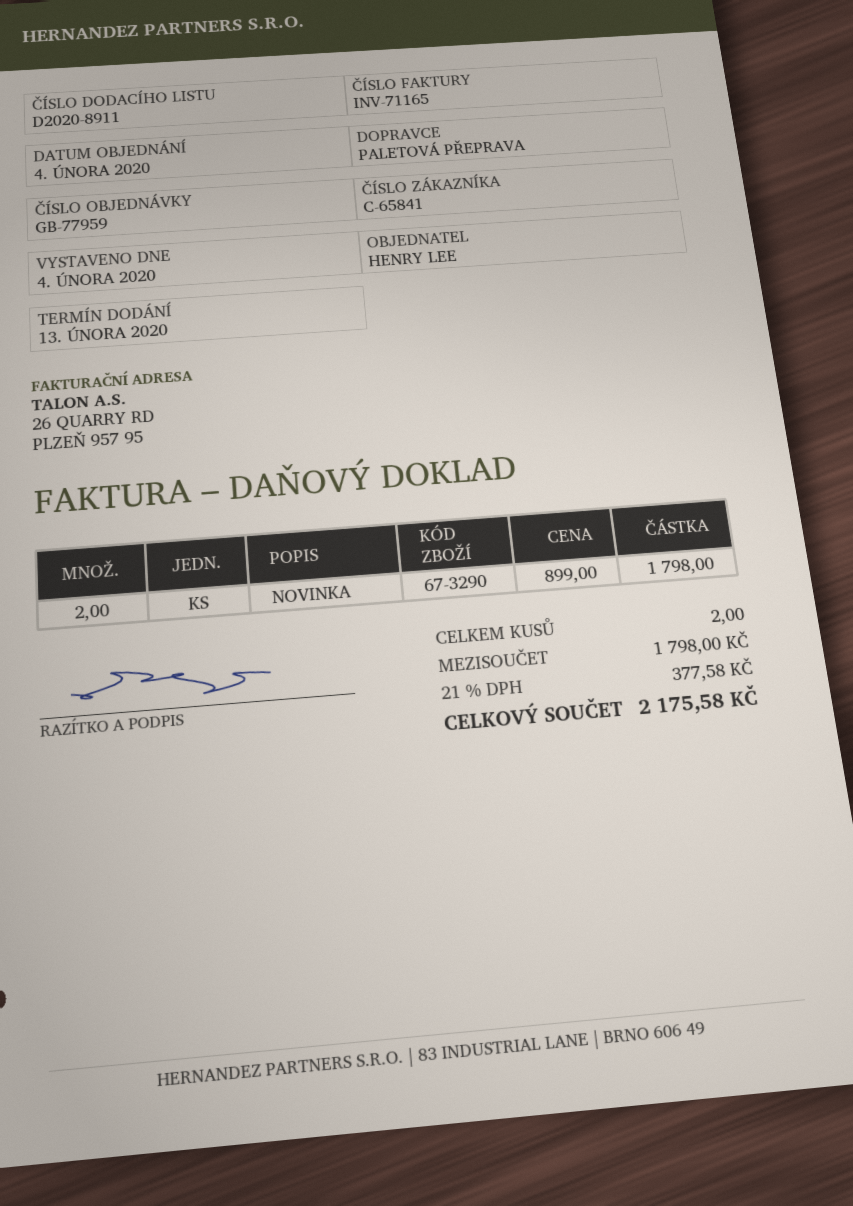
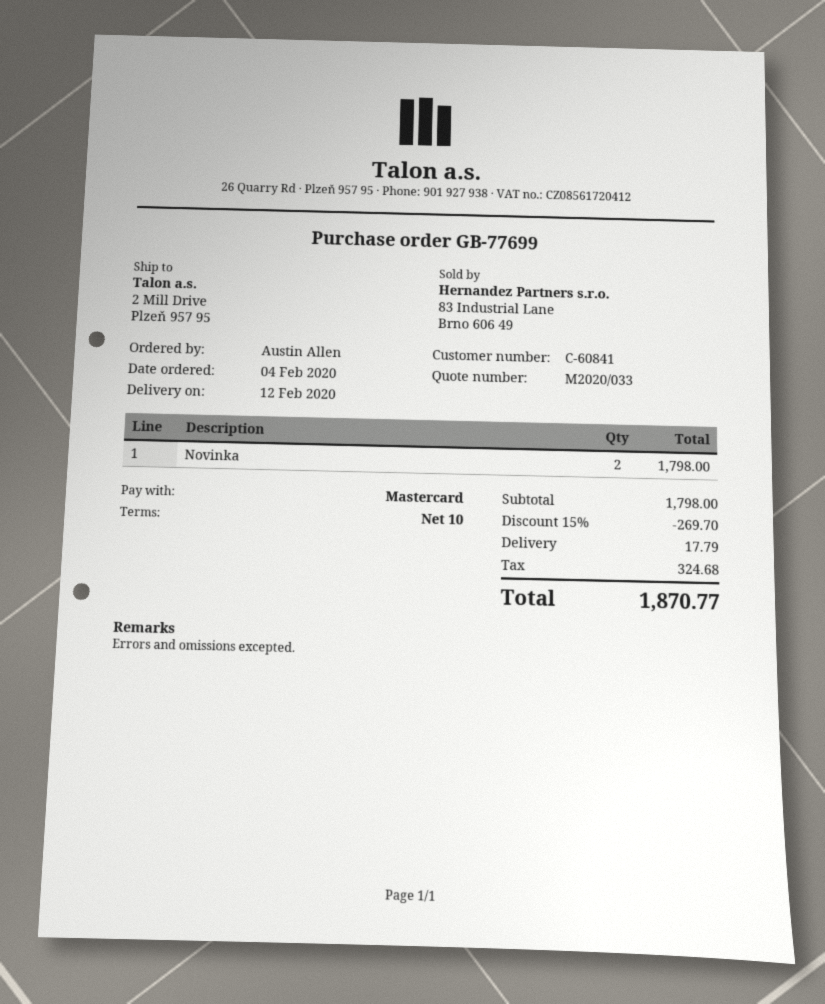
order number: GB-77959 -> GB-77699
delivery date: 2020-02-13 -> 2020-02-12
customer number: C-65841 -> C-60841
ordered by: HENRY LEE -> Austin Allen
discount: none -> 15% = 269.70
shipping: none -> 17.79
tax: 377.58 -> 324.68
total: 2175.58 -> 1870.77

